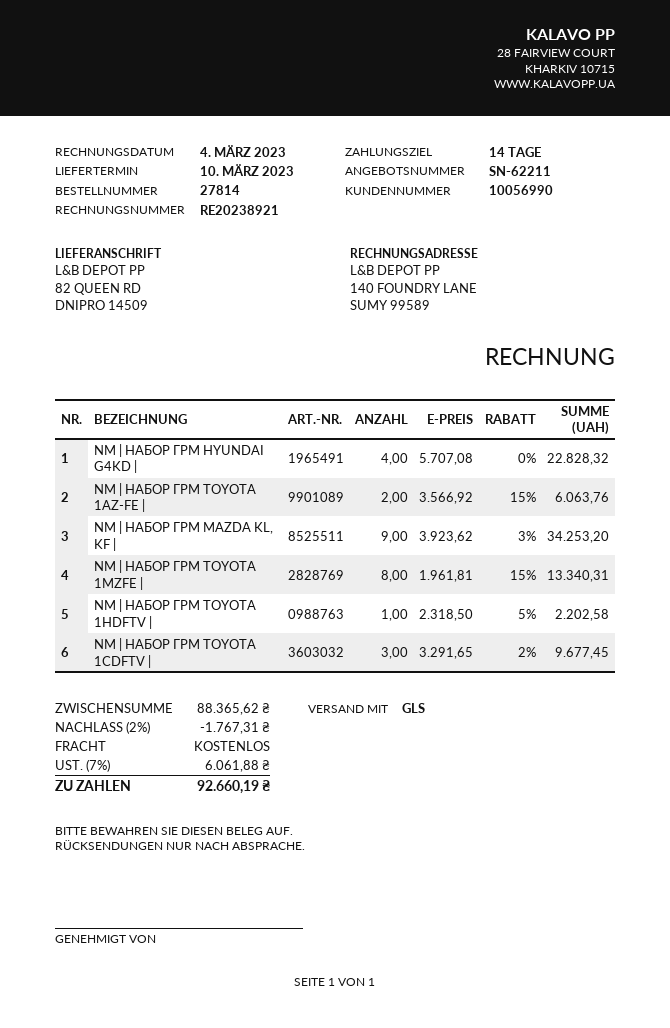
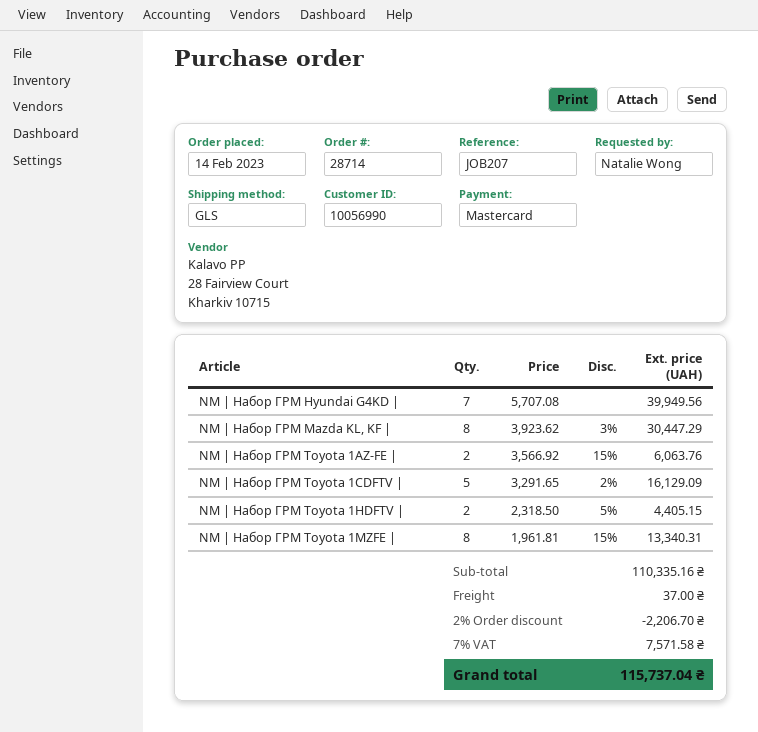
order number: 27814 -> 28714
NM | НАБОР ГРМ HYUNDAI G4KD |: 4 x 5707.08 = 22828.32 -> 7 x 5707.08 = 39949.56
NM | НАБОР ГРМ MAZDA KL, KF |: 9 x 3923.62 - 3% = 34253.20 -> 8 x 3923.62 - 3% = 30447.29
NM | НАБОР ГРМ TOYOTA 1HDFTV |: 1 x 2318.50 - 5% = 2202.58 -> 2 x 2318.50 - 5% = 4405.15
NM | НАБОР ГРМ TOYOTA 1CDFTV |: 3 x 3291.65 - 2% = 9677.45 -> 5 x 3291.65 - 2% = 16129.09
subtotal: 88365.62 -> 110335.16
discount: 2% = 1767.31 -> 2% = 2206.70
shipping: 0.00 -> 37.00
tax: 7% = 6061.88 -> 7% = 7571.58
total: 92660.19 -> 115737.04

